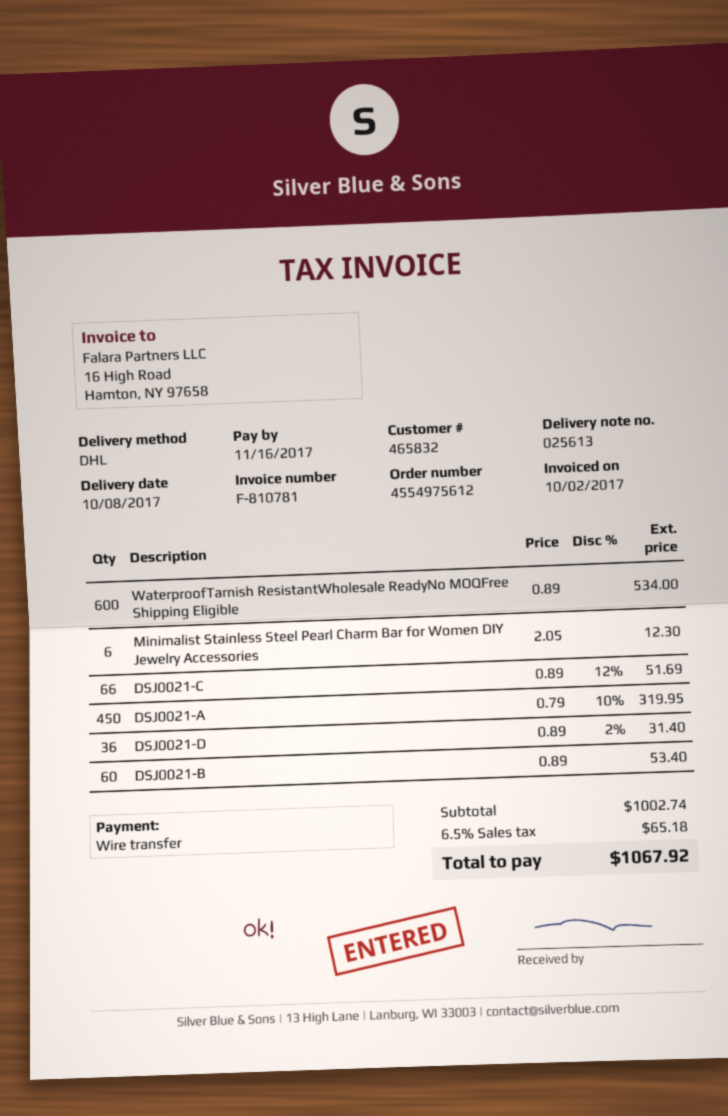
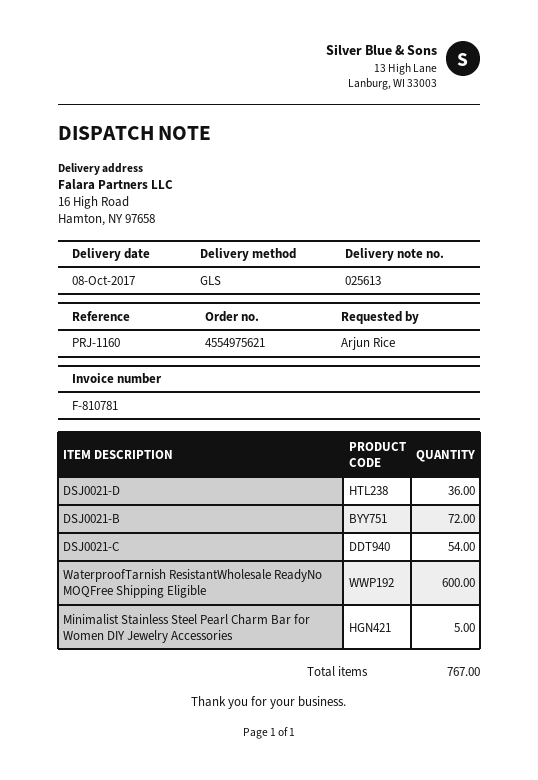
order number: 4554975612 -> 4554975621
shipping method: DHL -> GLS
Minimalist Stainless Steel Pearl Charm Bar for Women DIY Jewelry Accessories: 6 -> 5
DSJ0021-C: 66 -> 54
DSJ0021-A: 450 -> none
DSJ0021-B: 60 -> 72

